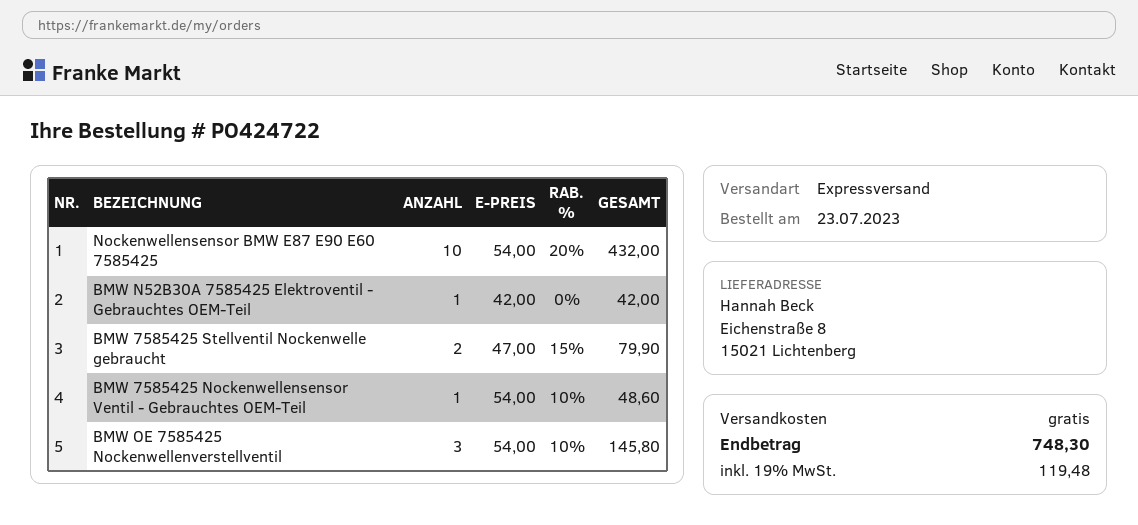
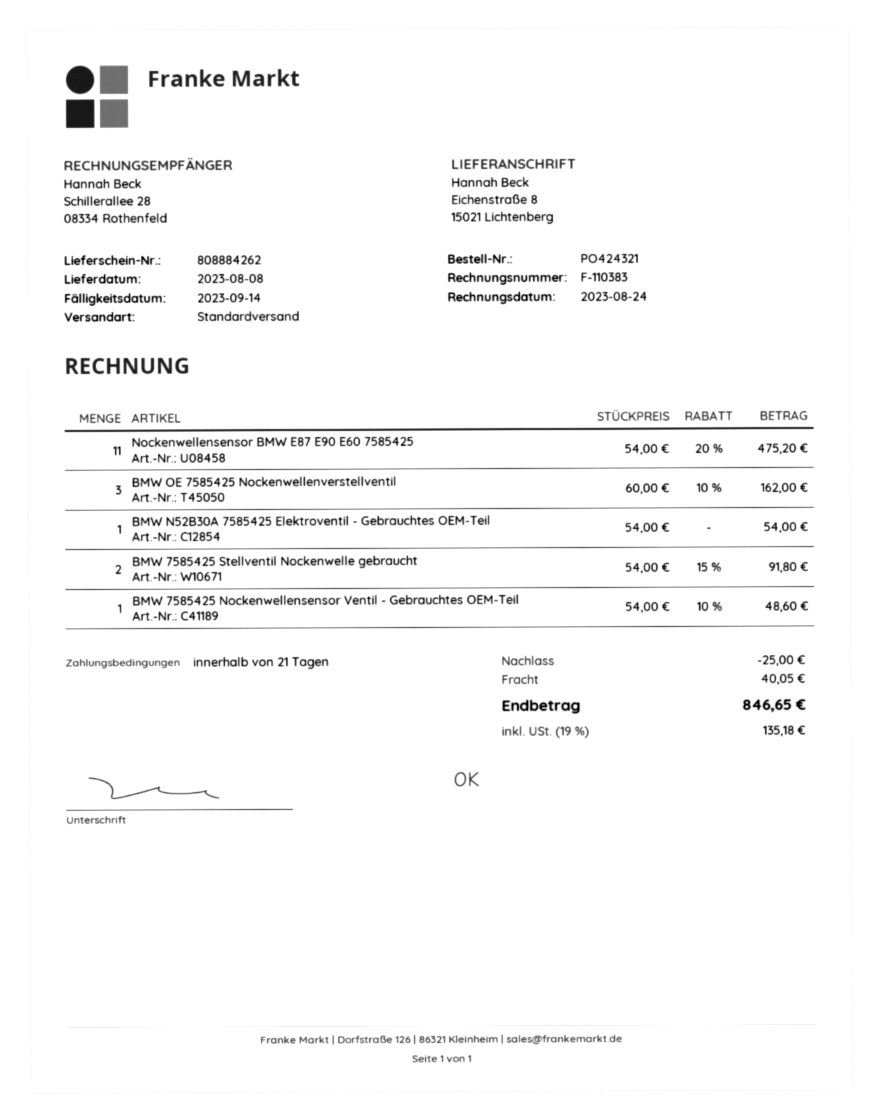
order number: PO424722 -> PO424321
shipping method: express -> standard
Nockenwellensensor BMW E87 E90 E60 7585425: 10 x 54.00 - 20% = 432.00 -> 11 x 54.00 - 20% = 475.20
BMW N52B30A 7585425 Elektroventil - Gebrauchtes OEM-Teil: 1 x 42.00 = 42.00 -> 1 x 54.00 = 54.00
BMW 7585425 Stellventil Nockenwelle gebraucht: 2 x 47.00 - 15% = 79.90 -> 2 x 54.00 - 15% = 91.80
BMW OE 7585425 Nockenwellenverstellventil: 3 x 54.00 - 10% = 145.80 -> 3 x 60.00 - 10% = 162.00
discount: none -> 25.00
shipping: 0.00 -> 40.05
tax: 19% = 119.48 -> 19% = 135.18
total: 748.30 -> 846.65

